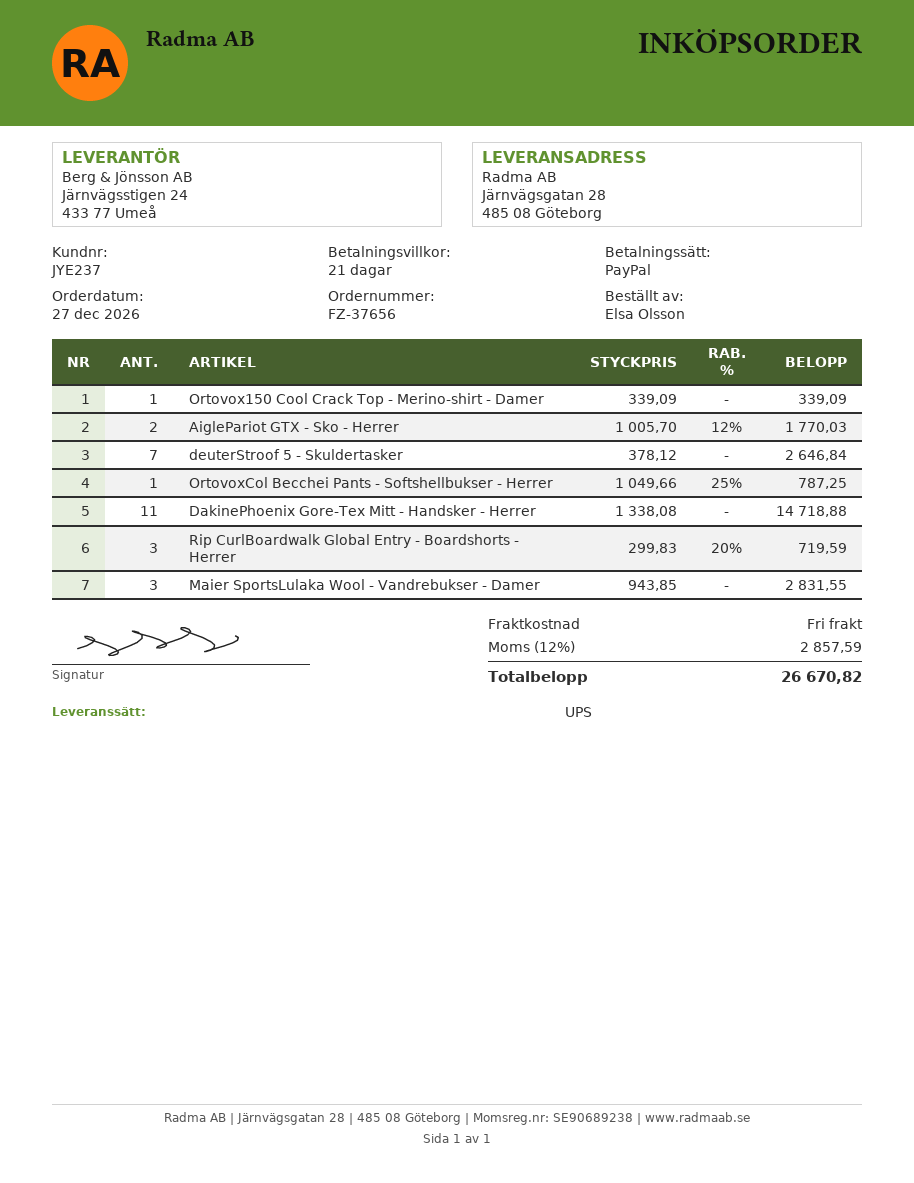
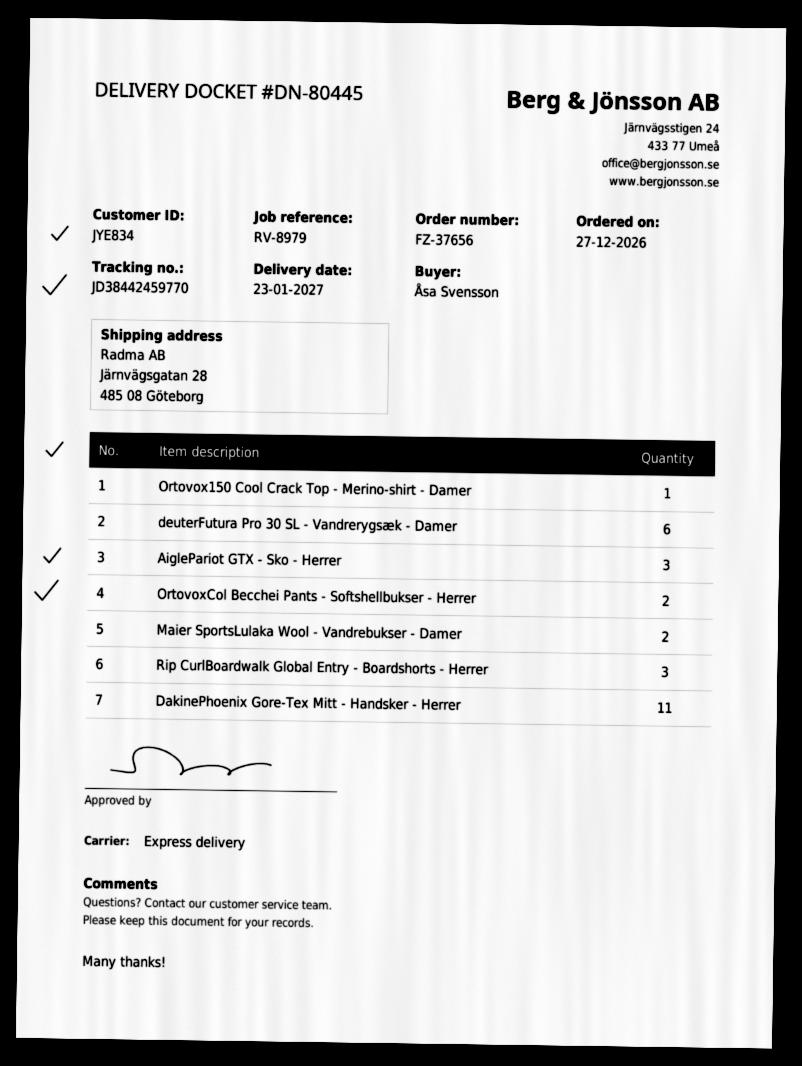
customer number: JYE237 -> JYE834
ordered by: Elsa Olsson -> Åsa Svensson
shipping method: UPS -> express
AiglePariot GTX - Sko - Herrer: 2 -> 3
deuterStroof 5 - Skuldertasker: 7 -> none
OrtovoxCol Becchei Pants - Softshellbukser - Herrer: 1 -> 2
Maier SportsLulaka Wool - Vandrebukser - Damer: 3 -> 2
deuterFutura Pro 30 SL - Vandrerygsæk - Damer: none -> 6

